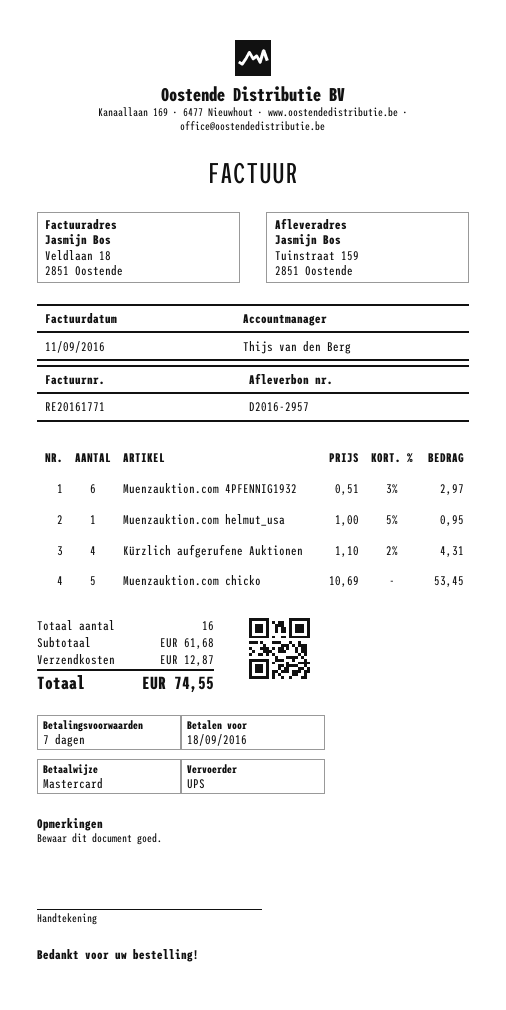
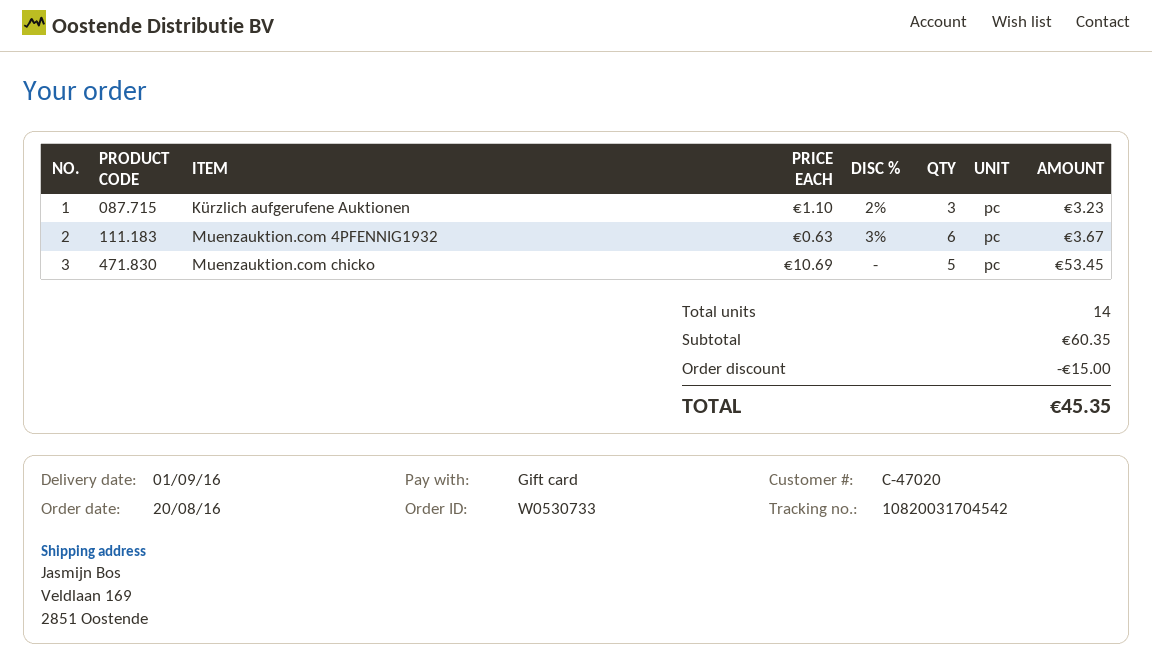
payment method: Mastercard -> gift card
ship to: Tuinstraat 159, 2851 Oostende -> Veldlaan 169, 2851 Oostende
Muenzauktion.com 4PFENNIG1932: 6 x 0.51 - 3% = 2.97 -> 6 x 0.63 - 3% = 3.67
Muenzauktion.com helmut_usa: 1 x 1.00 - 5% = 0.95 -> none
Kürzlich aufgerufene Auktionen: 4 x 1.10 - 2% = 4.31 -> 3 x 1.10 - 2% = 3.23
total quantity: 16 -> 14
subtotal: 61.68 -> 60.35
discount: none -> 15.00
shipping: 12.87 -> none
total: 74.55 -> 45.35

